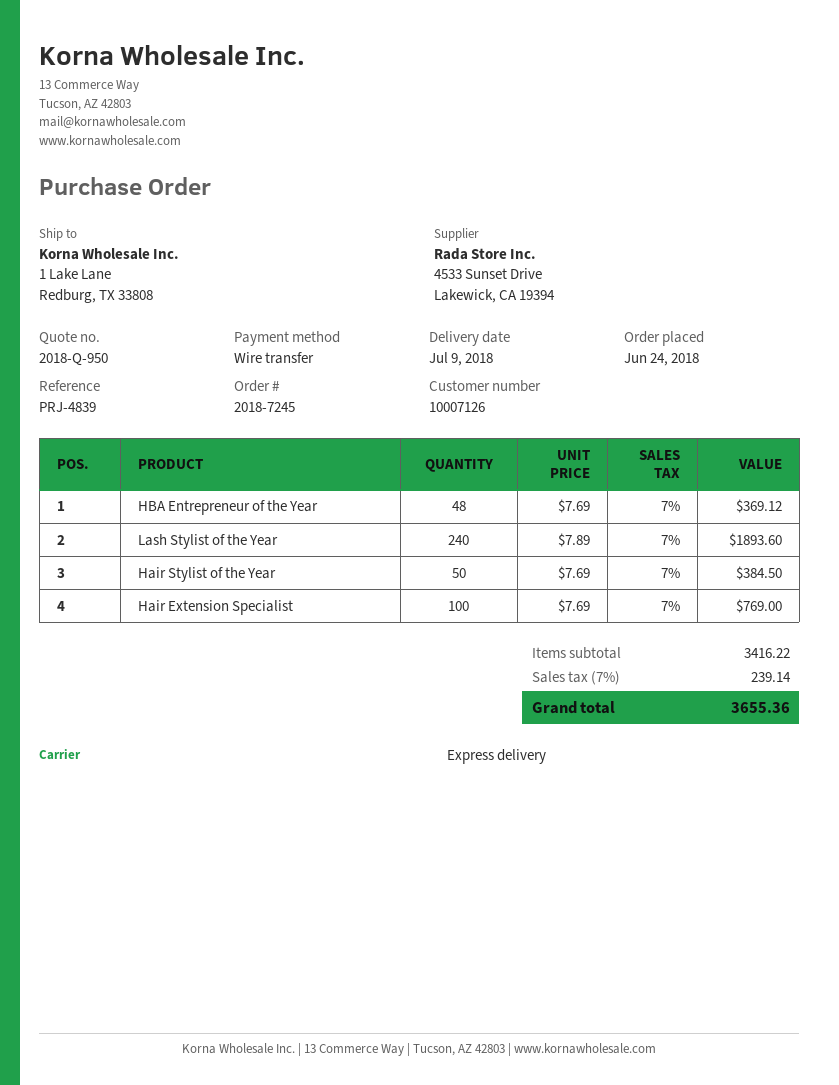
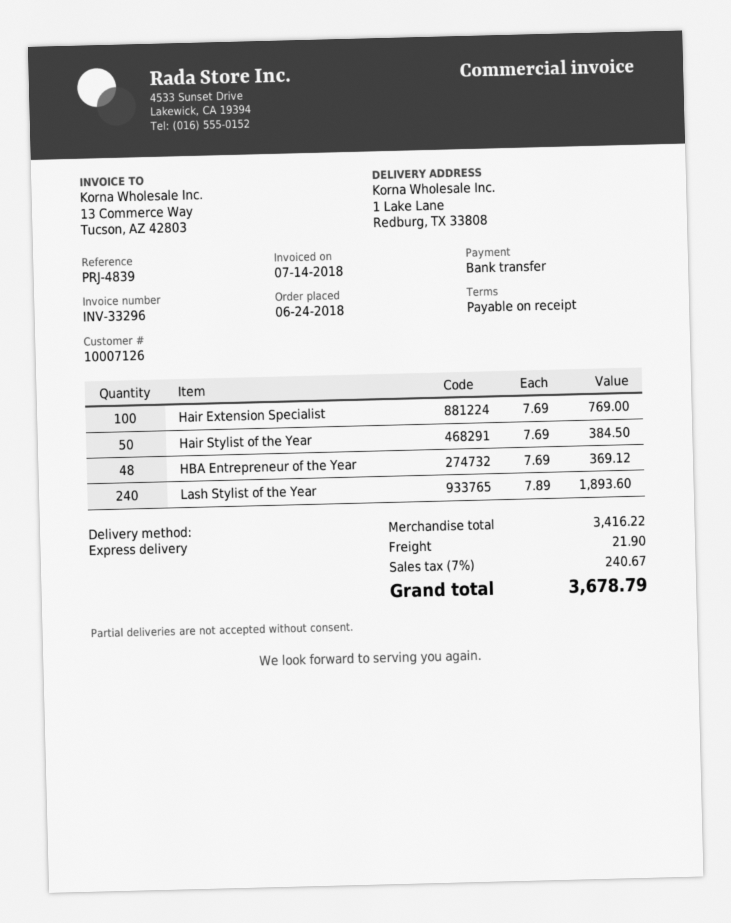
shipping: none -> 21.90
tax: 7% = 239.14 -> 7% = 240.67
total: 3655.36 -> 3678.79

